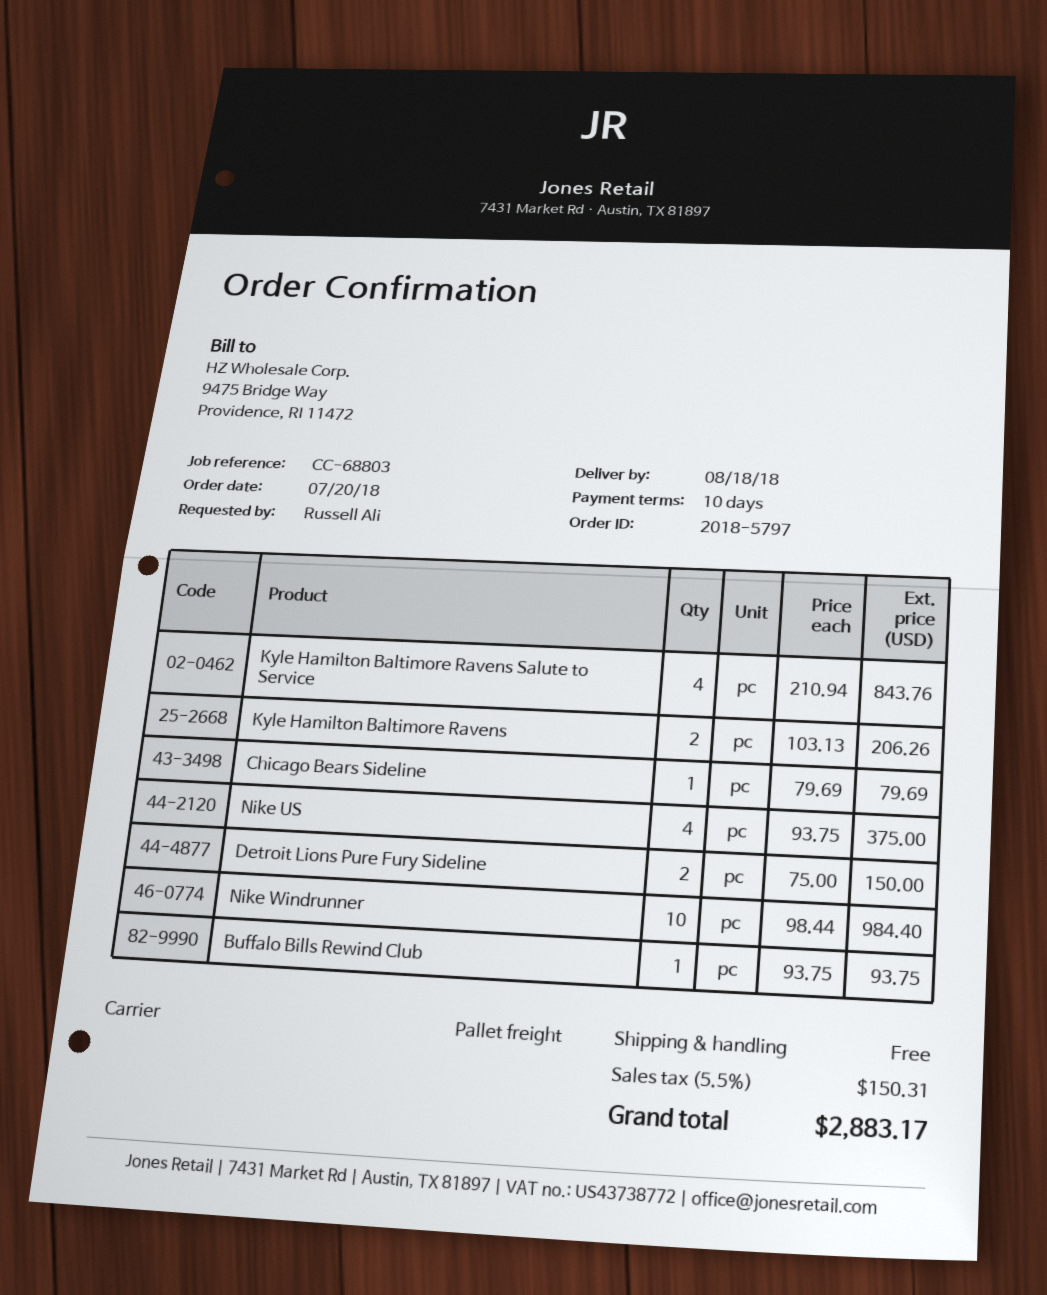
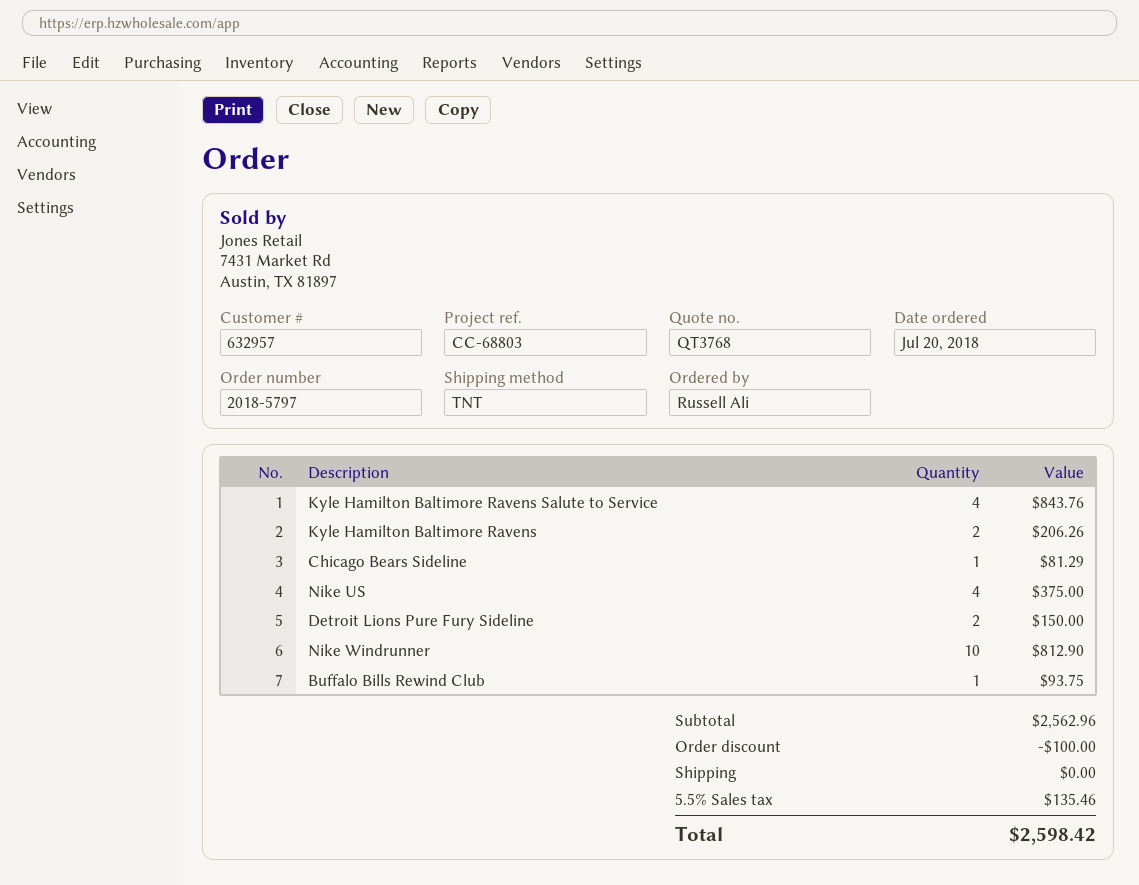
shipping method: pallet freight -> TNT
Chicago Bears Sideline: 1 for 79.69 -> 1 for 81.29
Nike Windrunner: 10 for 984.40 -> 10 for 812.90
discount: none -> 100.00
tax: 5.5% = 150.31 -> 5.5% = 135.46
total: 2883.17 -> 2598.42

